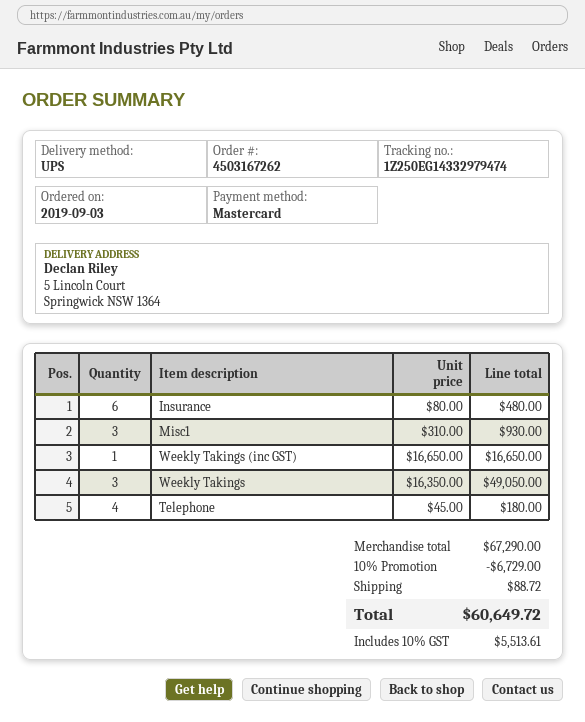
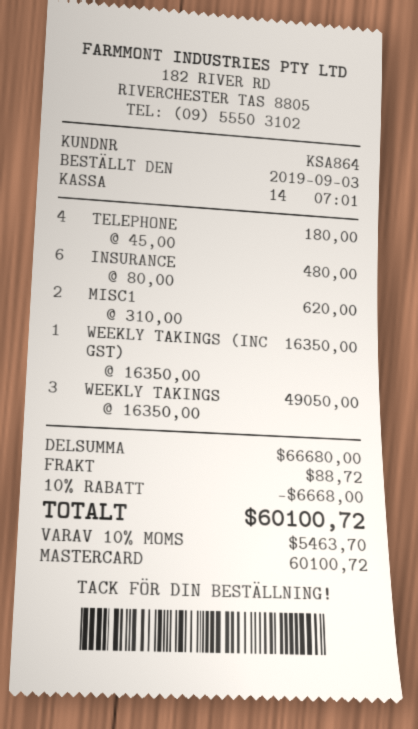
Misc1: 3 x 310.00 = 930.00 -> 2 x 310.00 = 620.00
Weekly Takings (inc GST): 1 x 16650.00 = 16650.00 -> 1 x 16350.00 = 16350.00
subtotal: 67290.00 -> 66680.00
discount: 10% = 6729.00 -> 10% = 6668.00
tax: 10% = 5513.61 -> 10% = 5463.70
total: 60649.72 -> 60100.72

